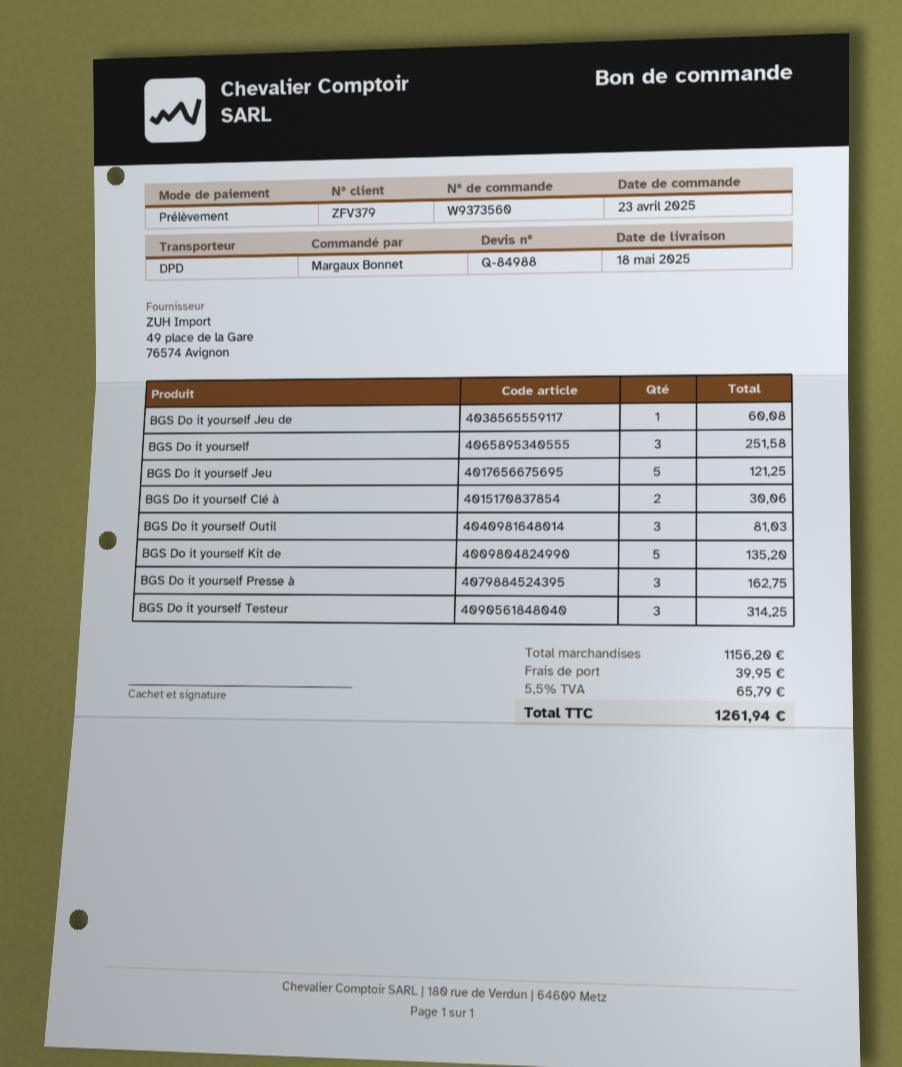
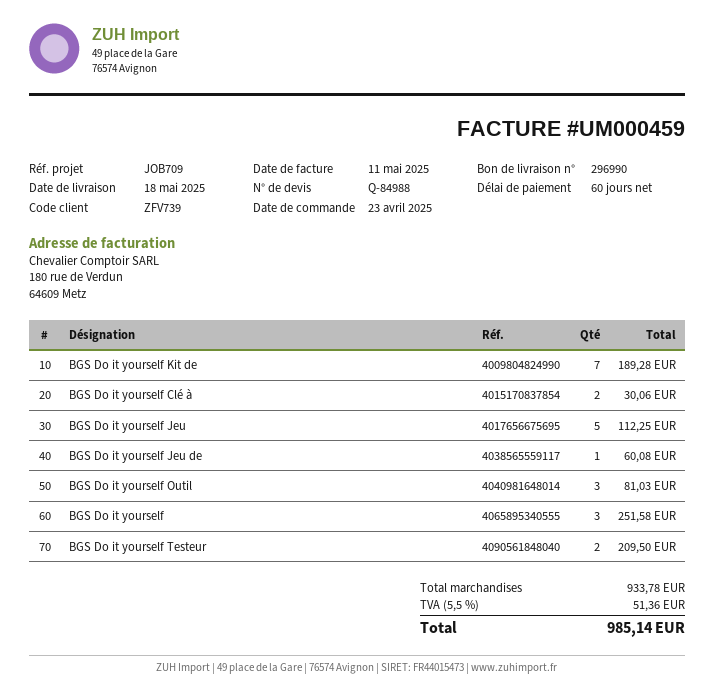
customer number: ZFV379 -> ZFV739
BGS Do it yourself Jeu: 5 for 121.25 -> 5 for 112.25
BGS Do it yourself Kit de: 5 for 135.20 -> 7 for 189.28
BGS Do it yourself Presse à: 3 for 162.75 -> none
BGS Do it yourself Testeur: 3 for 314.25 -> 2 for 209.50
subtotal: 1156.20 -> 933.78
shipping: 39.95 -> none
tax: 5.5% = 65.79 -> 5.5% = 51.36
total: 1261.94 -> 985.14

